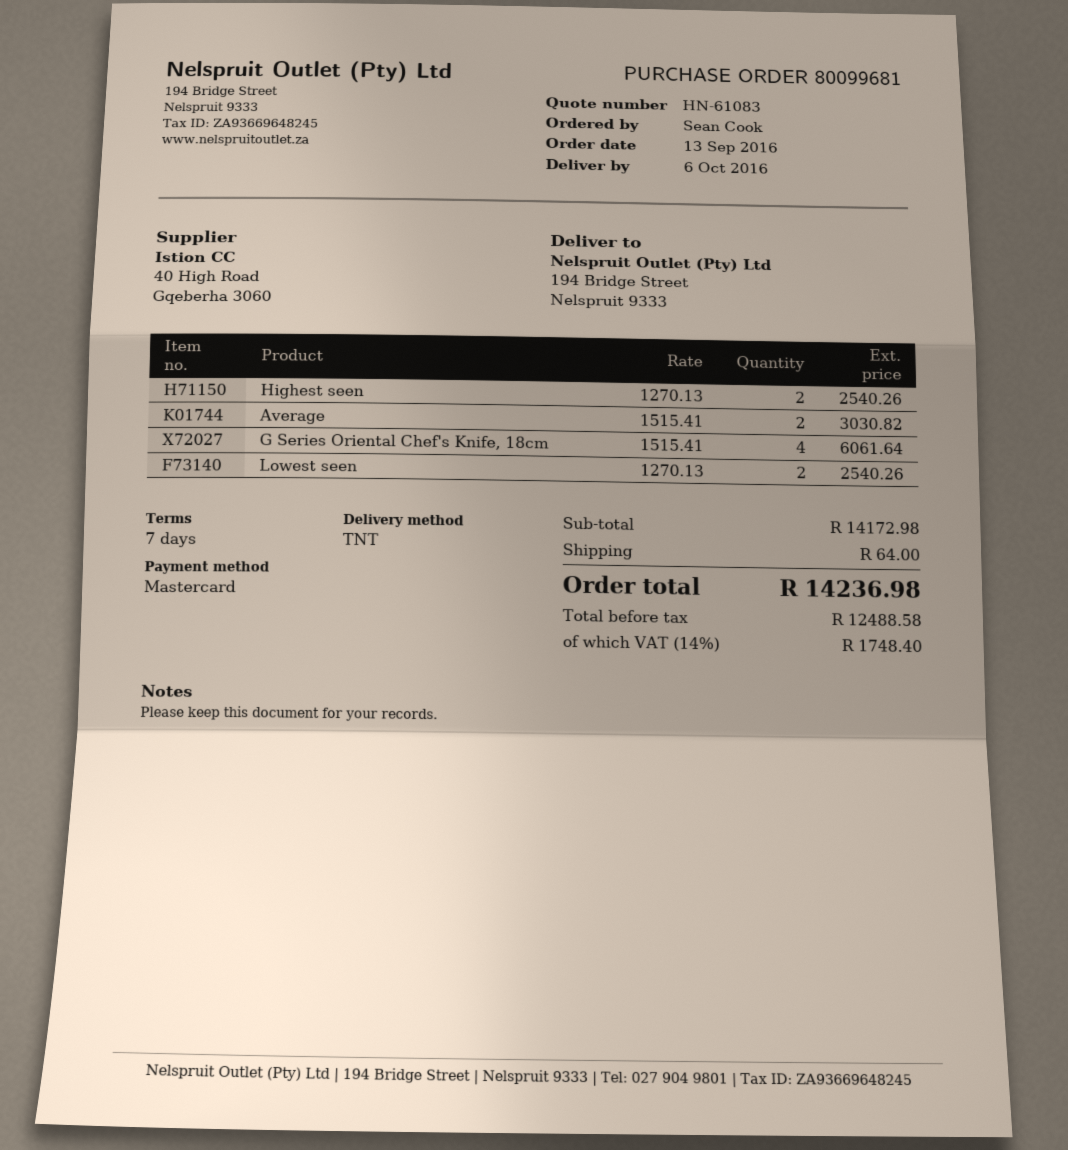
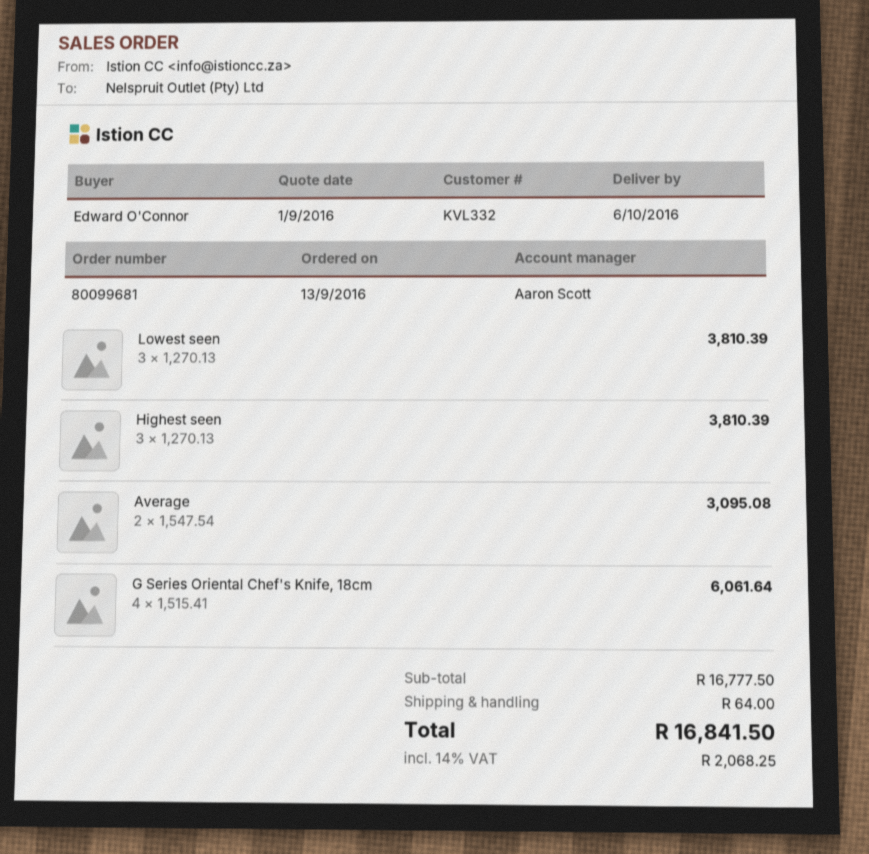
ordered by: Sean Cook -> Edward O'Connor
Highest seen: 2 x 1270.13 = 2540.26 -> 3 x 1270.13 = 3810.39
Average: 2 x 1515.41 = 3030.82 -> 2 x 1547.54 = 3095.08
Lowest seen: 2 x 1270.13 = 2540.26 -> 3 x 1270.13 = 3810.39
subtotal: 14172.98 -> 16777.50
tax: 14% = 1748.40 -> 14% = 2068.25
total: 14236.98 -> 16841.50

